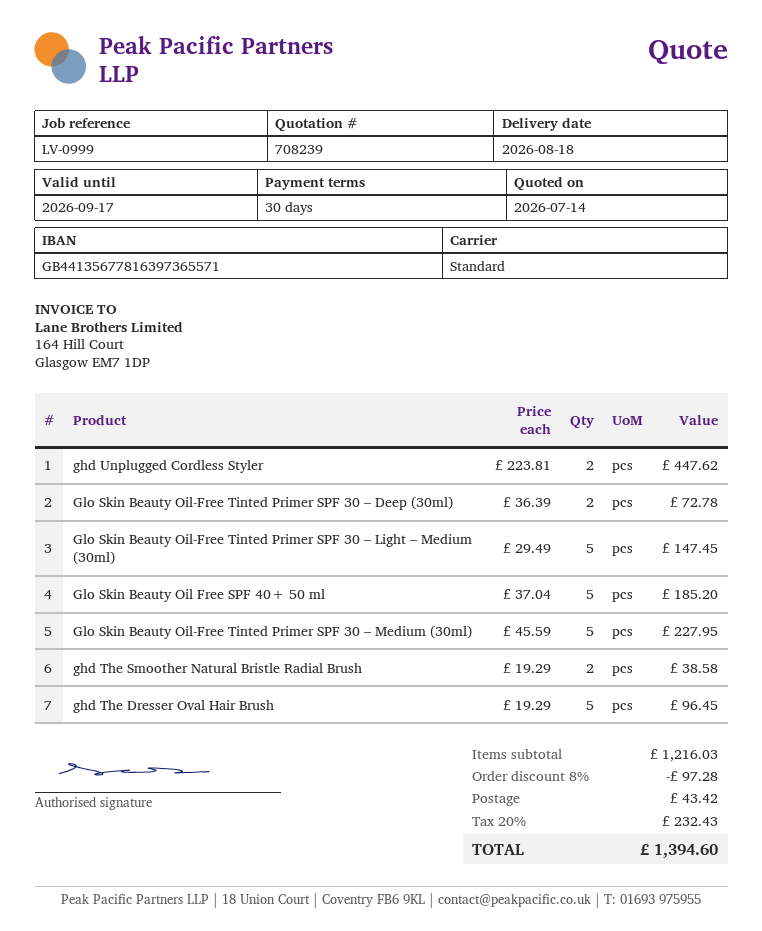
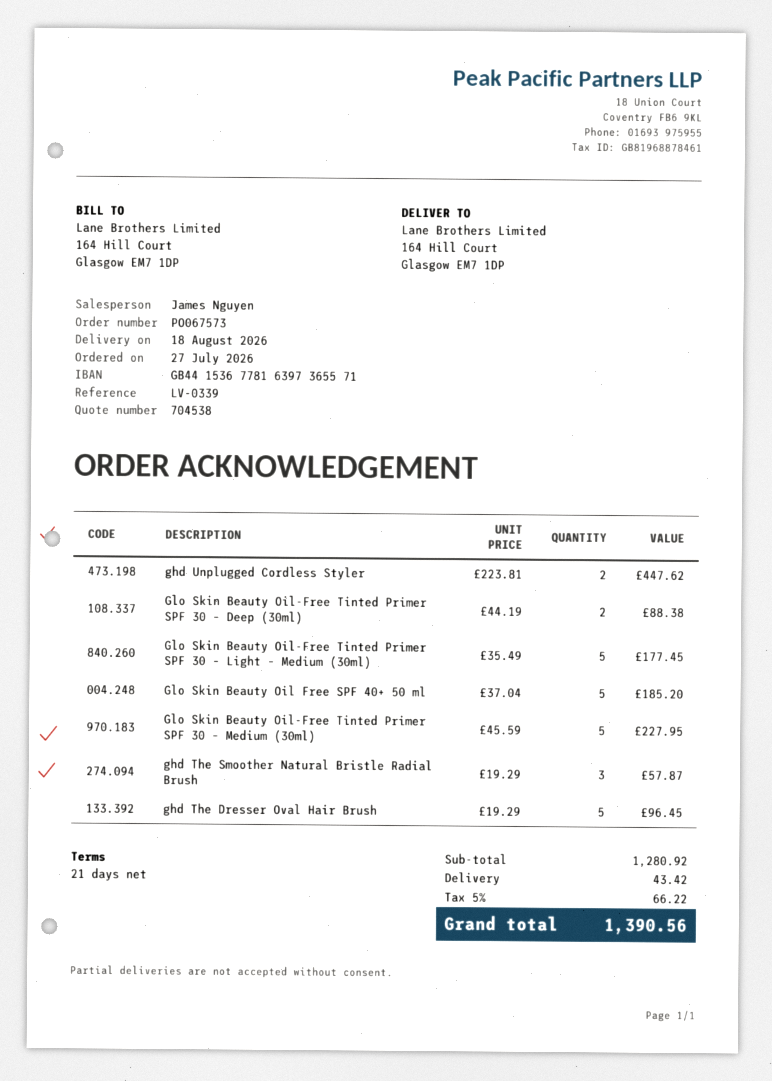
quote number: 708239 -> 704538
payment terms: 30 days -> 21 days
reference: LV-0999 -> LV-0339
bank account: GB44135677816397365571 -> GB44153677816397365571
Glo Skin Beauty Oil-Free Tinted Primer SPF 30 – Deep (30ml): 2 x 36.39 = 72.78 -> 2 x 44.19 = 88.38
Glo Skin Beauty Oil-Free Tinted Primer SPF 30 – Light – Medium (30ml): 5 x 29.49 = 147.45 -> 5 x 35.49 = 177.45
ghd The Smoother Natural Bristle Radial Brush: 2 x 19.29 = 38.58 -> 3 x 19.29 = 57.87
subtotal: 1216.03 -> 1280.92
discount: 8% = 97.28 -> none
tax: 20% = 232.43 -> 5% = 66.22
total: 1394.60 -> 1390.56

